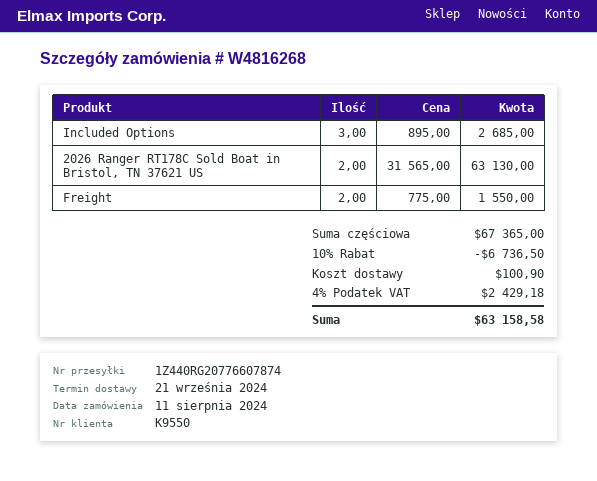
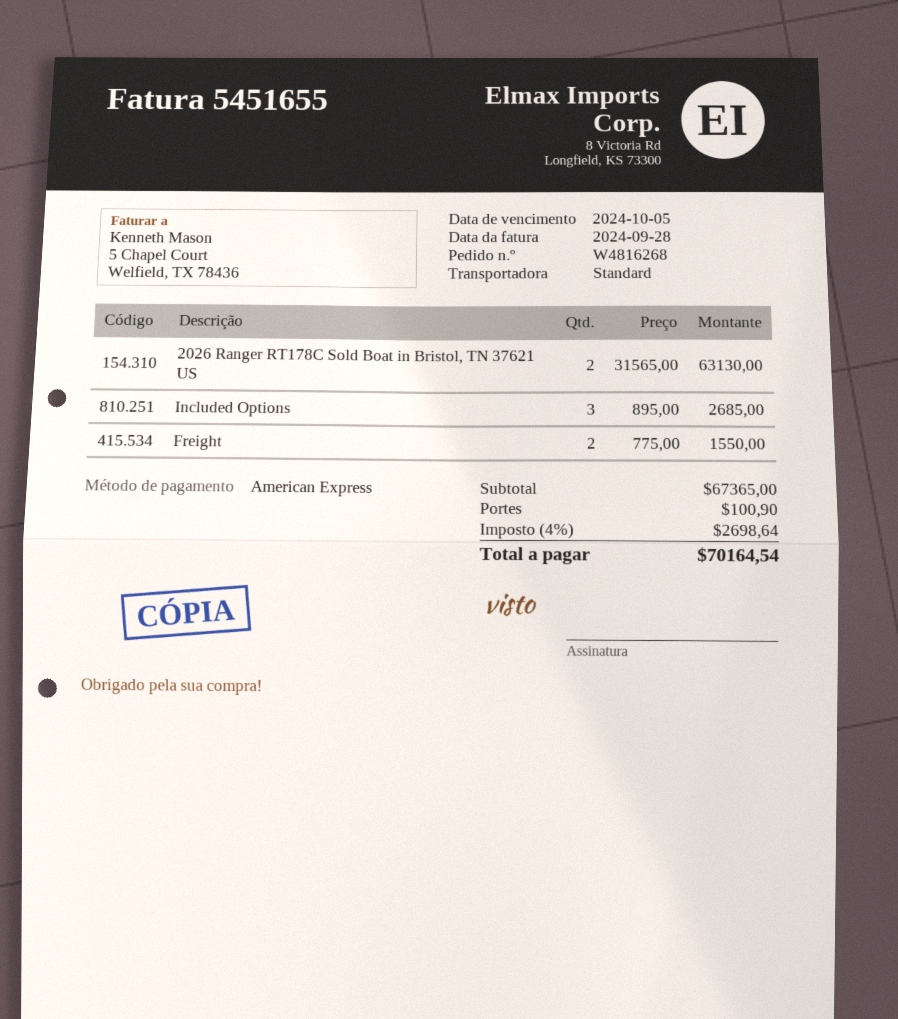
discount: 10% = 6736.50 -> none
tax: 4% = 2429.18 -> 4% = 2698.64
total: 63158.58 -> 70164.54

